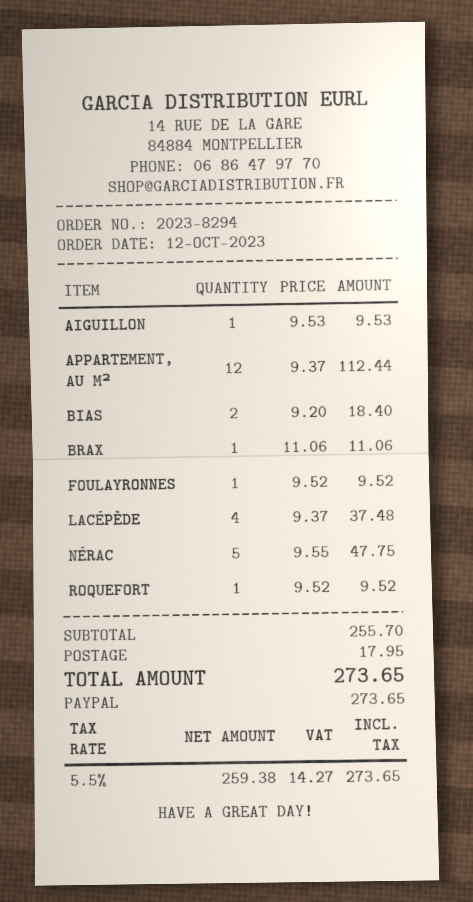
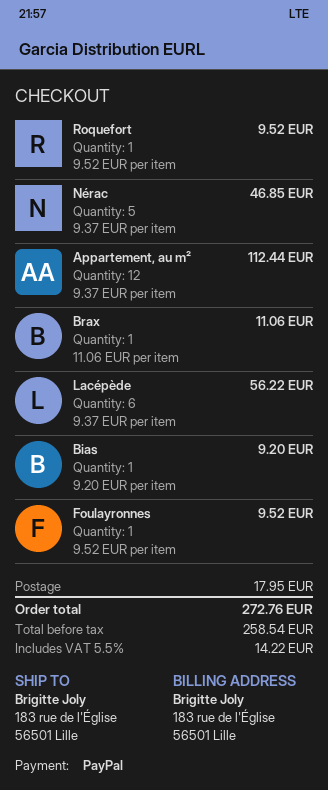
AIGUILLON: 1 x 9.53 = 9.53 -> none
BIAS: 2 x 9.20 = 18.40 -> 1 x 9.20 = 9.20
LACÉPÈDE: 4 x 9.37 = 37.48 -> 6 x 9.37 = 56.22
NÉRAC: 5 x 9.55 = 47.75 -> 5 x 9.37 = 46.85
net: 259.38 -> 258.54
tax: 5.5% = 14.27 -> 5.5% = 14.22
total: 273.65 -> 272.76

